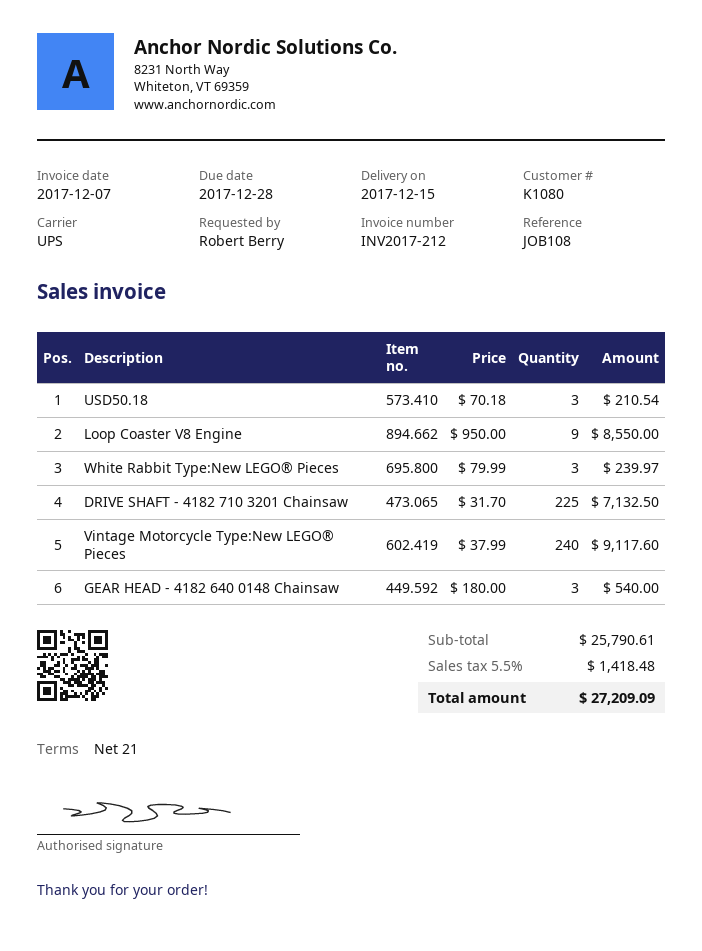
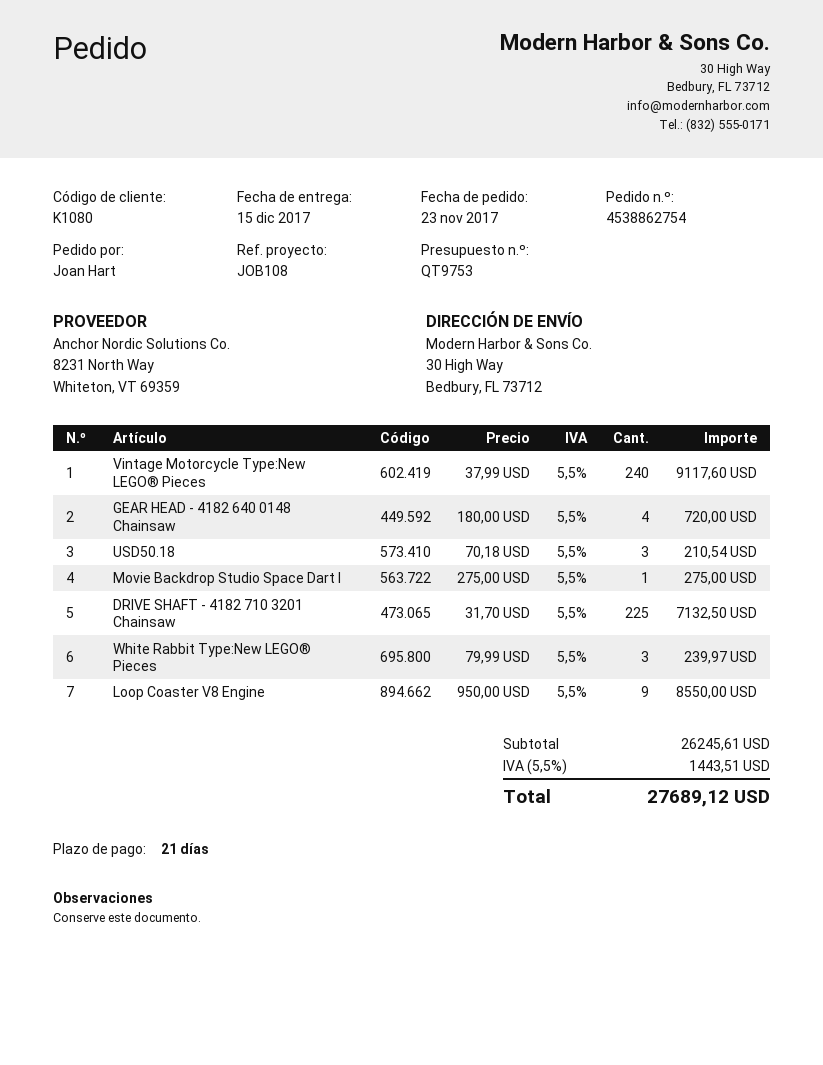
ordered by: Robert Berry -> Joan Hart
GEAR HEAD - 4182 640 0148 Chainsaw: 3 x 180.00 = 540.00 -> 4 x 180.00 = 720.00
Movie Backdrop Studio Space Dart I: none -> 1 x 275.00 = 275.00
subtotal: 25790.61 -> 26245.61
tax: 5.5% = 1418.48 -> 5.5% = 1443.51
total: 27209.09 -> 27689.12

